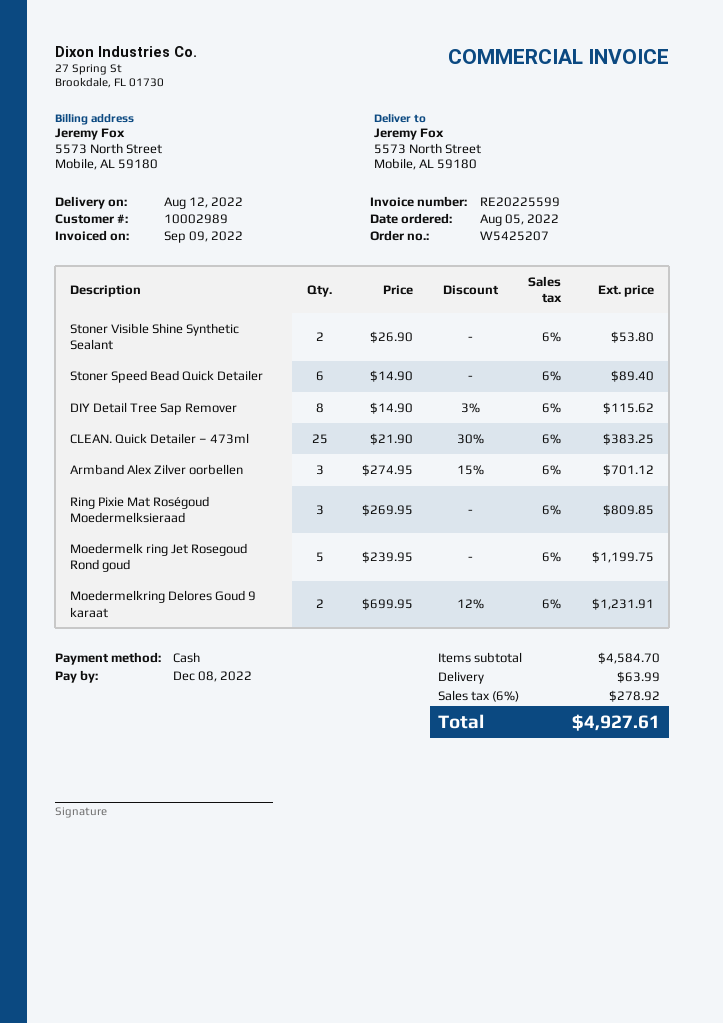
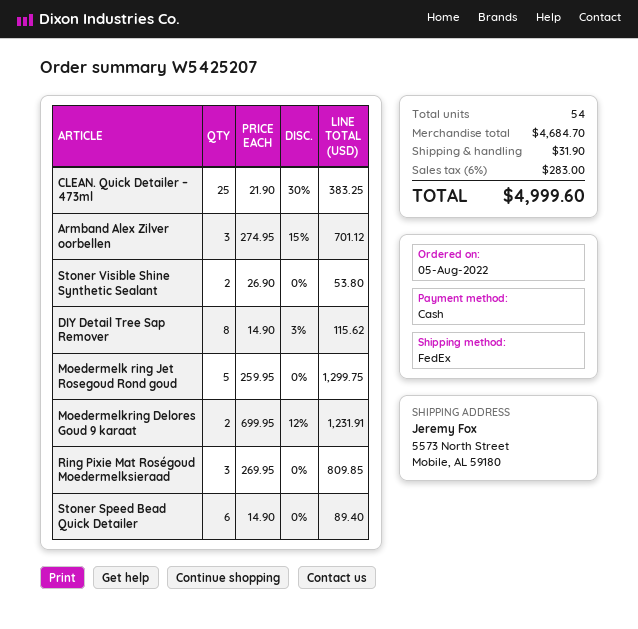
Moedermelk ring Jet Rosegoud Rond goud: 5 x 239.95 = 1199.75 -> 5 x 259.95 = 1299.75
subtotal: 4584.70 -> 4684.70
shipping: 63.99 -> 31.90
tax: 6% = 278.92 -> 6% = 283.00
total: 4927.61 -> 4999.60

